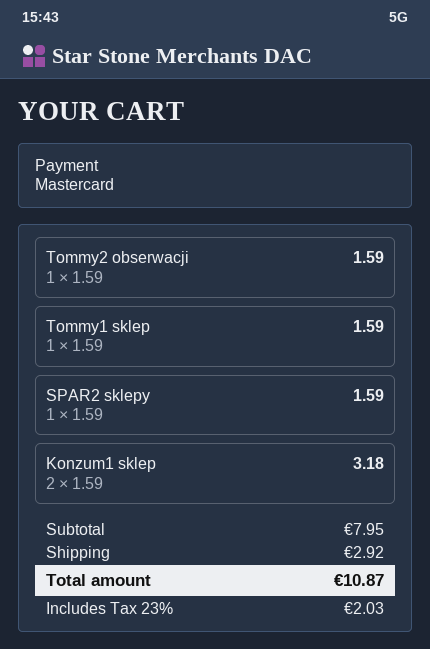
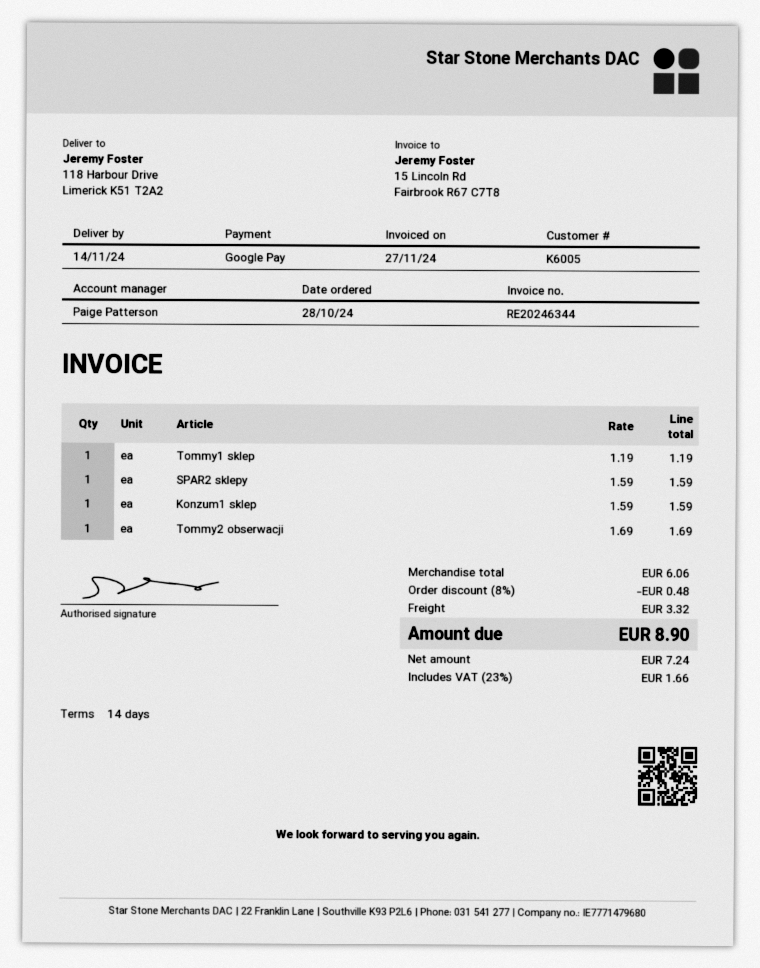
payment method: Mastercard -> Google Pay
Tommy2 obserwacji: 1 x 1.59 = 1.59 -> 1 x 1.69 = 1.69
Tommy1 sklep: 1 x 1.59 = 1.59 -> 1 x 1.19 = 1.19
Konzum1 sklep: 2 x 1.59 = 3.18 -> 1 x 1.59 = 1.59
subtotal: 7.95 -> 6.06
discount: none -> 8% = 0.48
shipping: 2.92 -> 3.32
tax: 23% = 2.03 -> 23% = 1.66
total: 10.87 -> 8.90

